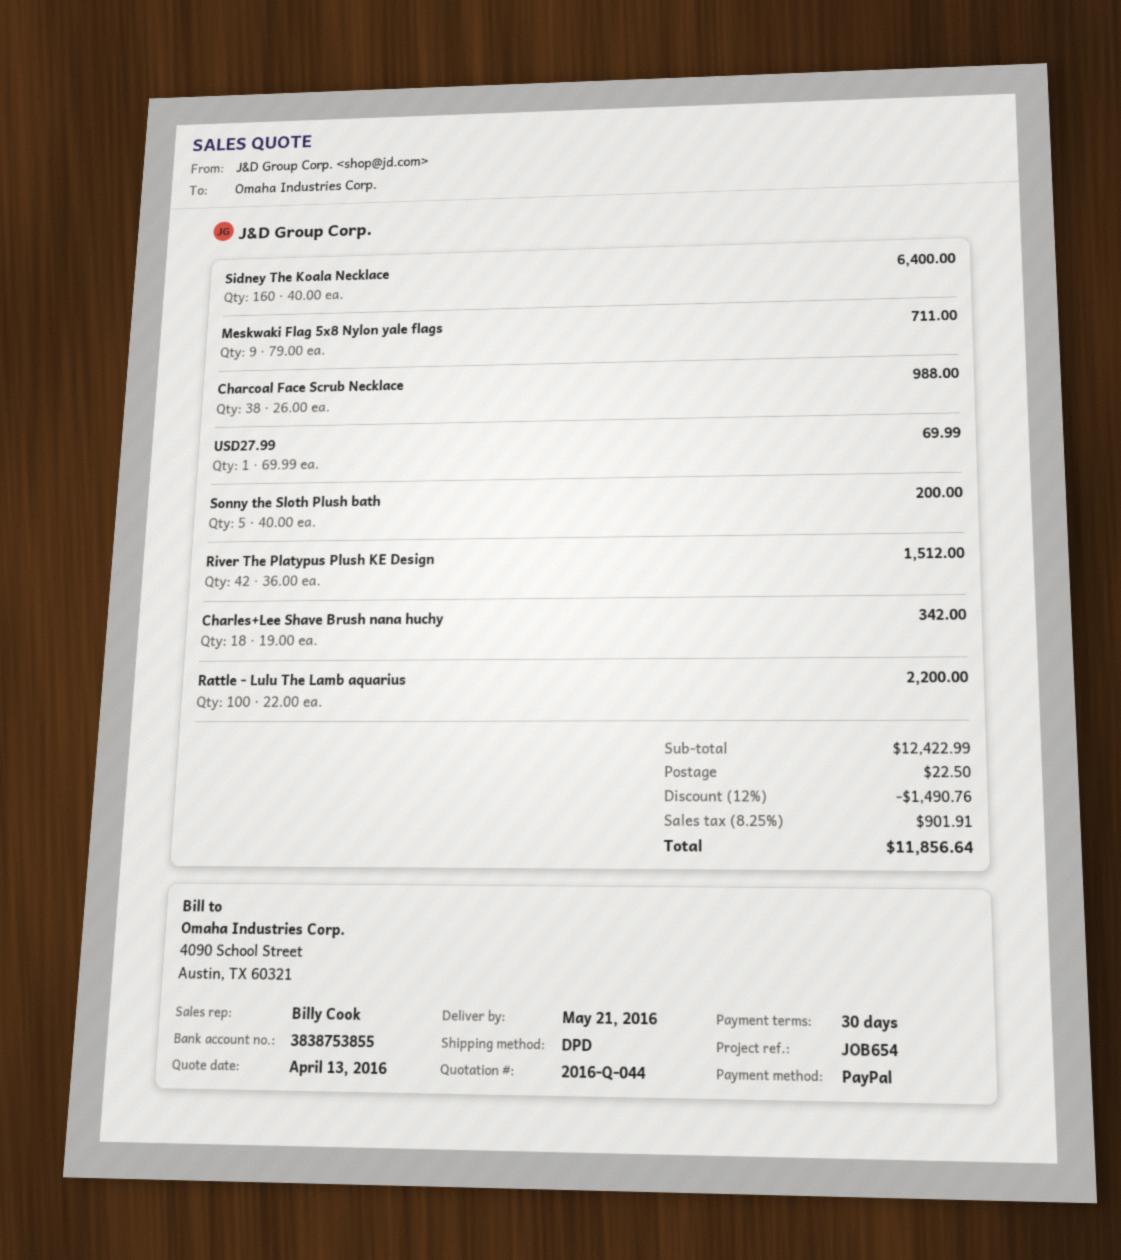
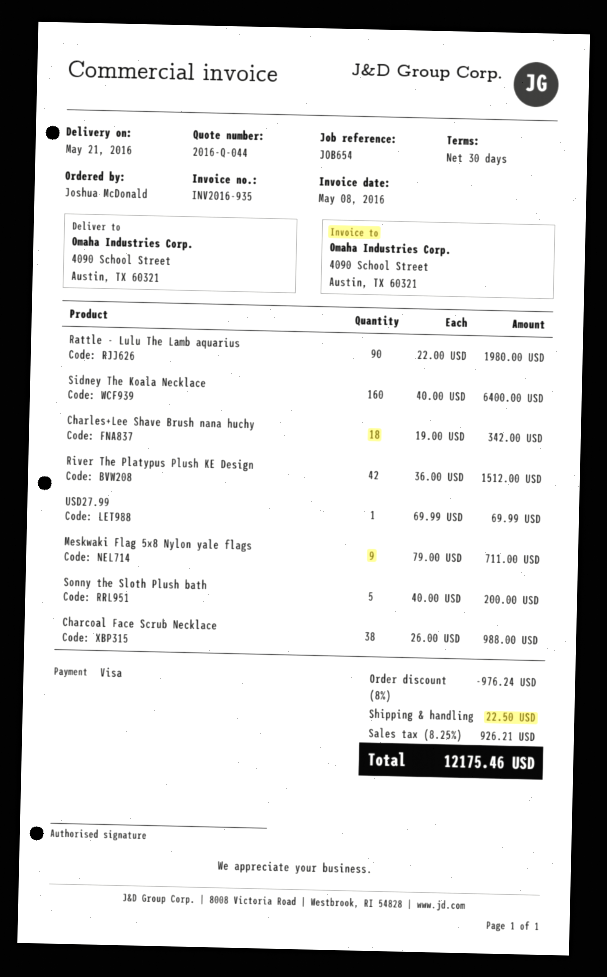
payment method: PayPal -> Visa
Rattle - Lulu The Lamb aquarius: 100 x 22.00 = 2200.00 -> 90 x 22.00 = 1980.00
discount: 12% = 1490.76 -> 8% = 976.24
tax: 8.25% = 901.91 -> 8.25% = 926.21
total: 11856.64 -> 12175.46

